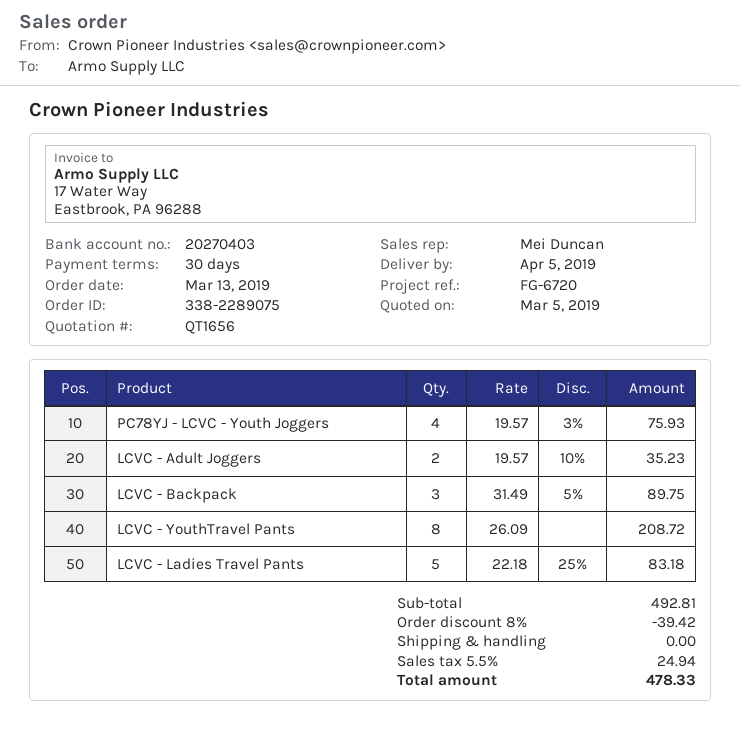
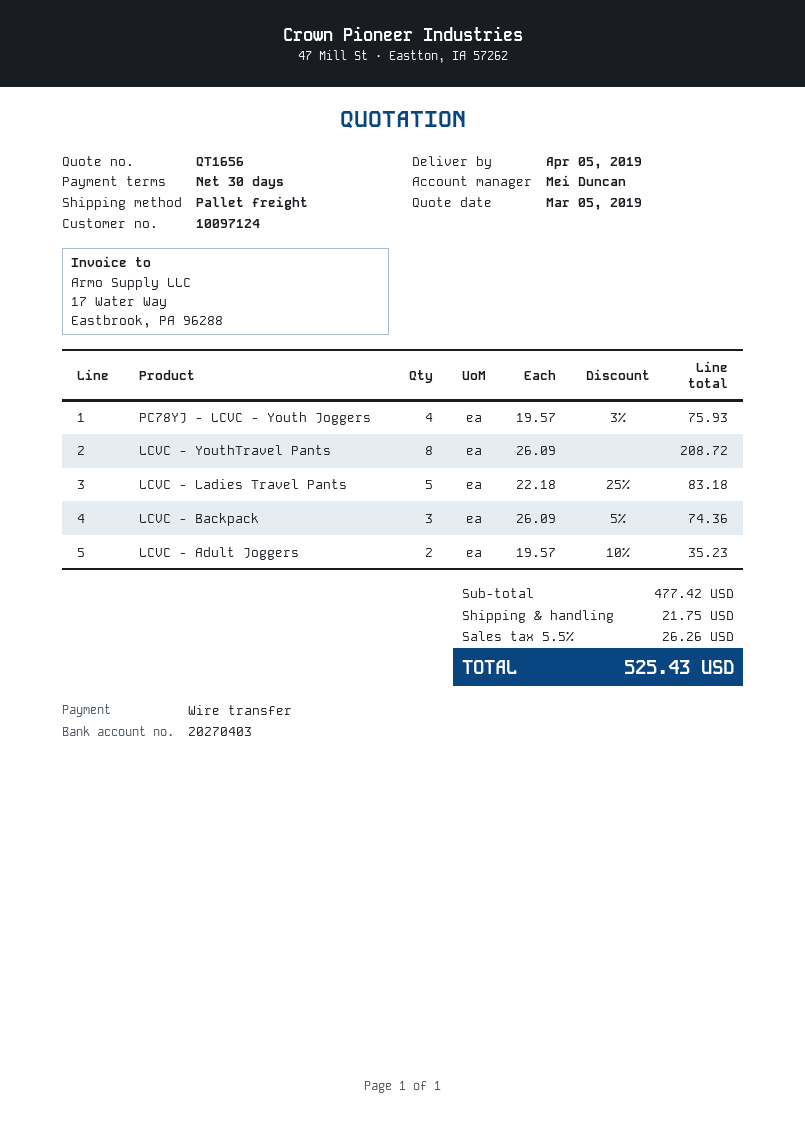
LCVC - Backpack: 3 x 31.49 - 5% = 89.75 -> 3 x 26.09 - 5% = 74.36
subtotal: 492.81 -> 477.42
discount: 8% = 39.42 -> none
shipping: 0.00 -> 21.75
tax: 5.5% = 24.94 -> 5.5% = 26.26
total: 478.33 -> 525.43

